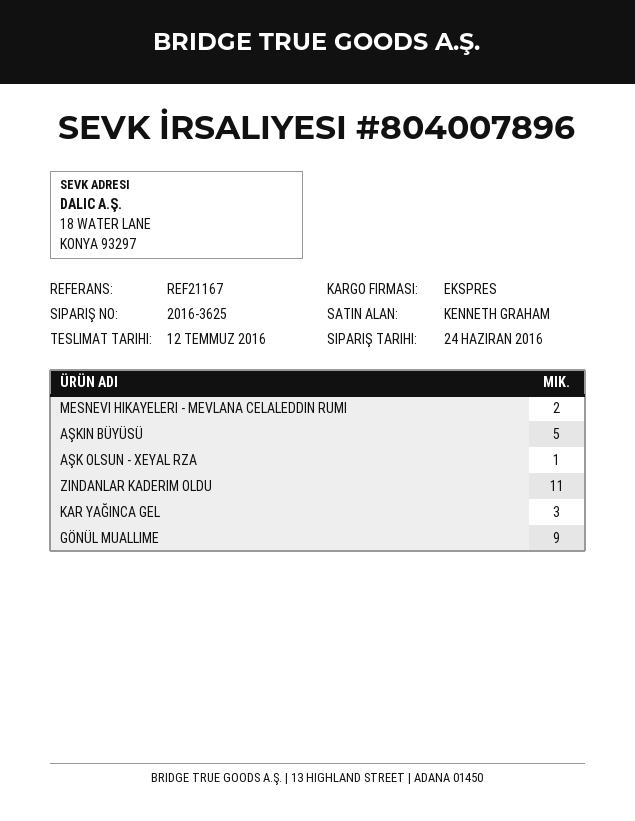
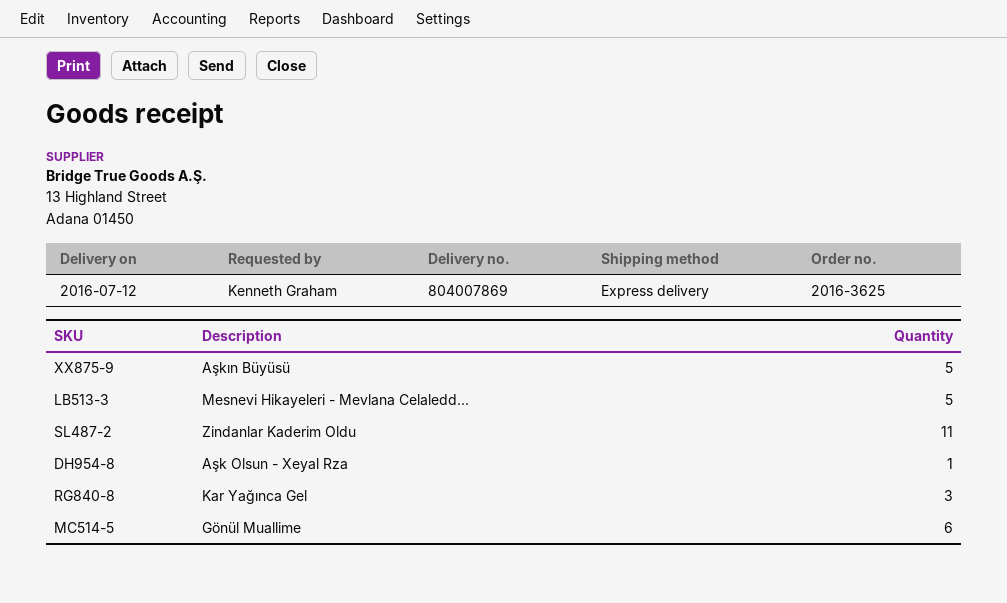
delivery note number: 804007896 -> 804007869
MESNEVI HIKAYELERI - MEVLANA CELALEDDIN RUMI: 2 -> 5
GÖNÜL MUALLIME: 9 -> 6

